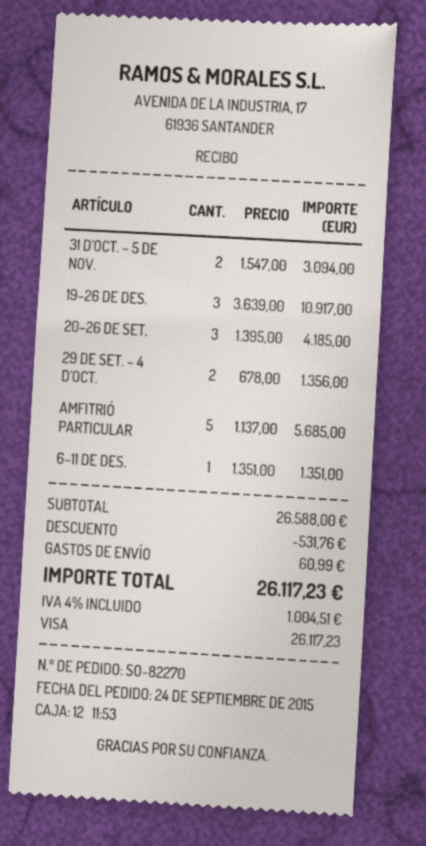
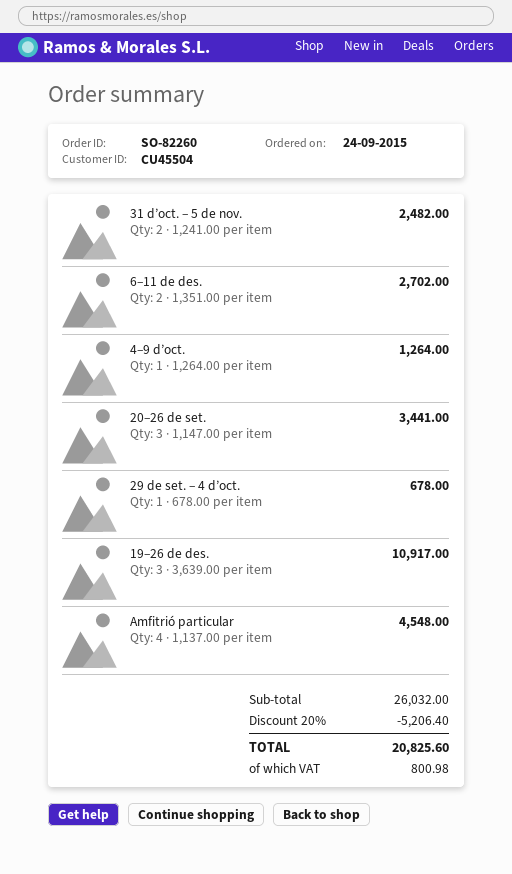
order number: SO-82270 -> SO-82260
31 D’OCT. – 5 DE NOV.: 2 x 1547.00 = 3094.00 -> 2 x 1241.00 = 2482.00
20–26 DE SET.: 3 x 1395.00 = 4185.00 -> 3 x 1147.00 = 3441.00
29 DE SET. – 4 D’OCT.: 2 x 678.00 = 1356.00 -> 1 x 678.00 = 678.00
AMFITRIÓ PARTICULAR: 5 x 1137.00 = 5685.00 -> 4 x 1137.00 = 4548.00
6–11 DE DES.: 1 x 1351.00 = 1351.00 -> 2 x 1351.00 = 2702.00
4–9 d’oct.: none -> 1 x 1264.00 = 1264.00
subtotal: 26588.00 -> 26032.00
discount: 531.76 -> 5206.40
shipping: 60.99 -> none
tax: 1004.51 -> 800.98
total: 26117.23 -> 20825.60

